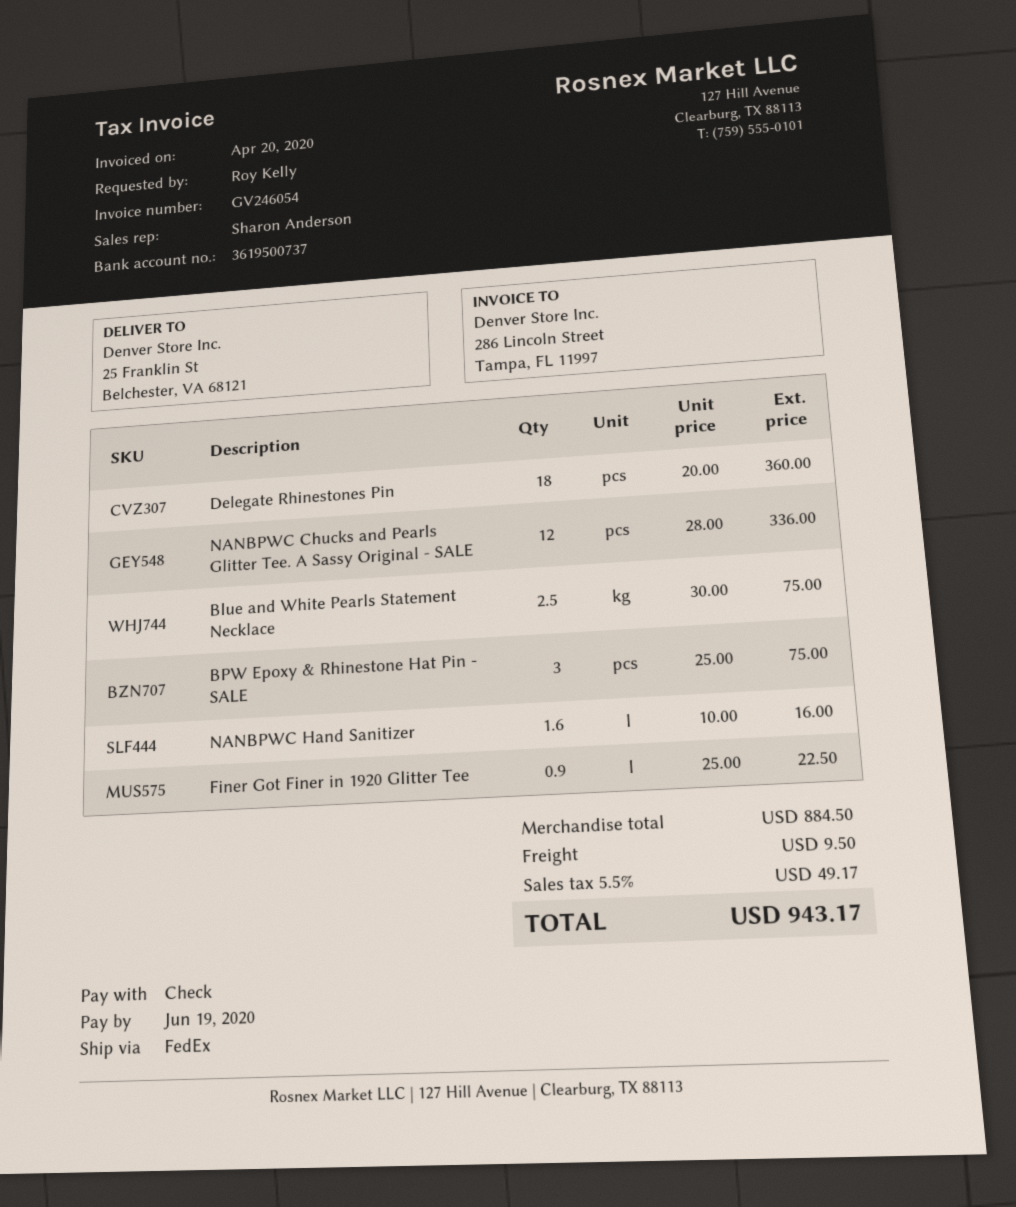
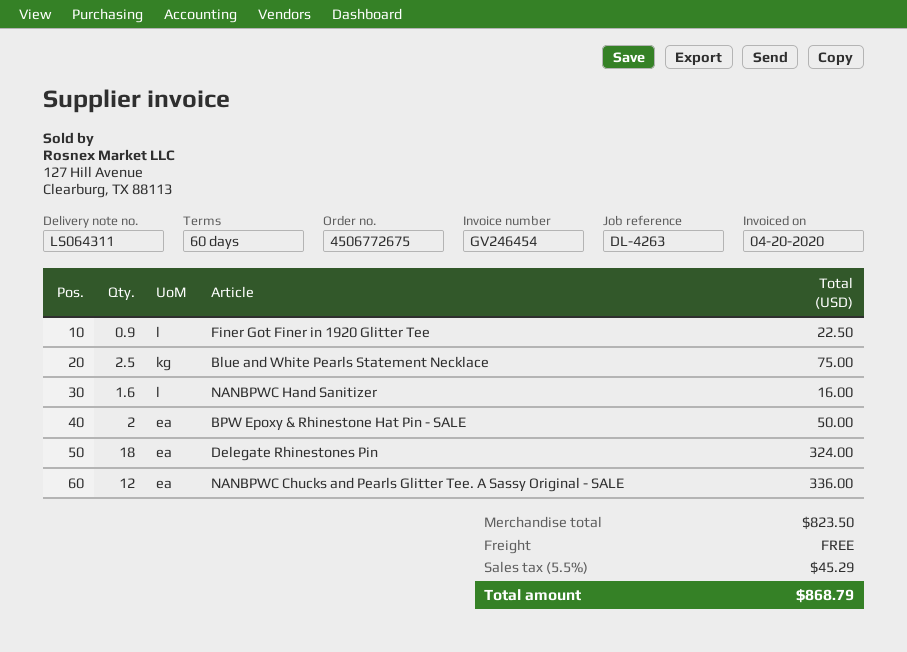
invoice number: GV246054 -> GV246454
Delegate Rhinestones Pin: 18 for 360.00 -> 18 for 324.00
BPW Epoxy & Rhinestone Hat Pin - SALE: 3 for 75.00 -> 2 for 50.00
subtotal: 884.50 -> 823.50
shipping: 9.50 -> 0.00
tax: 5.5% = 49.17 -> 5.5% = 45.29
total: 943.17 -> 868.79

